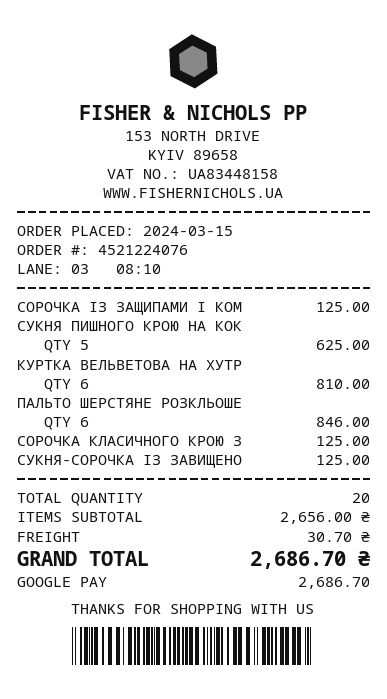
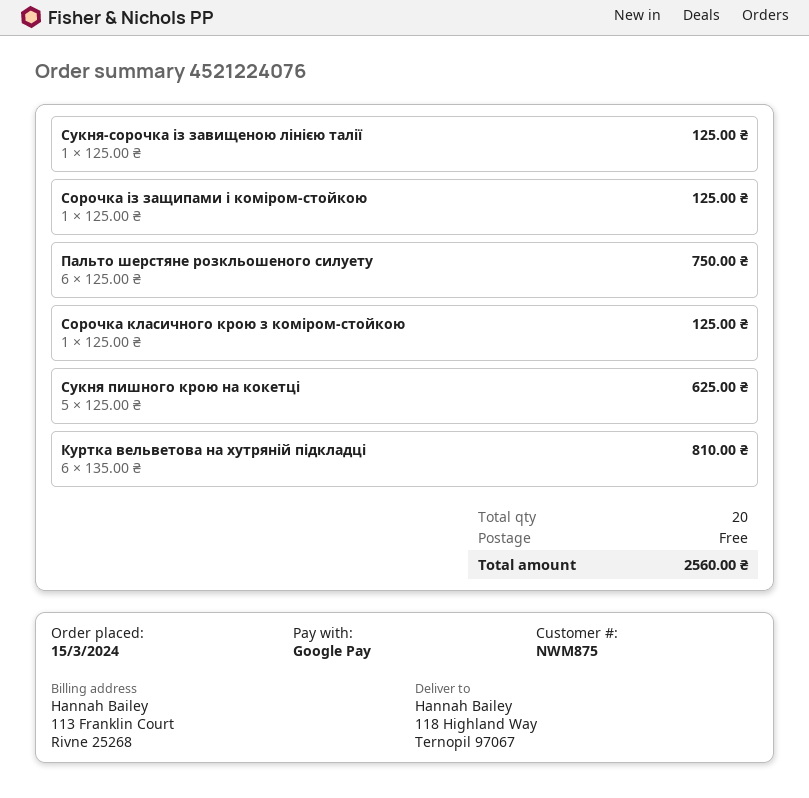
ПАЛЬТО ШЕРСТЯНЕ РОЗКЛЬОШЕ: 6 for 846.00 -> 6 for 750.00
shipping: 30.70 -> 0.00
total: 2686.70 -> 2560.00

